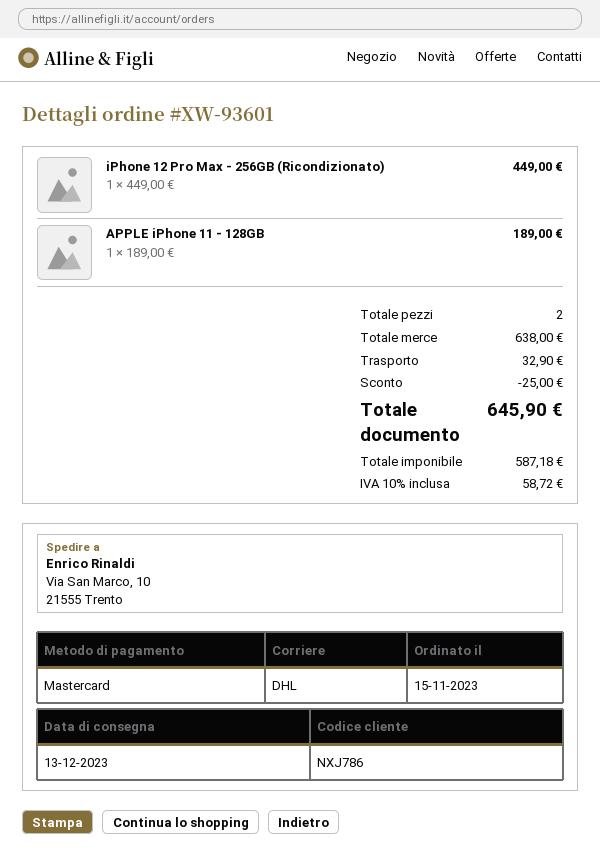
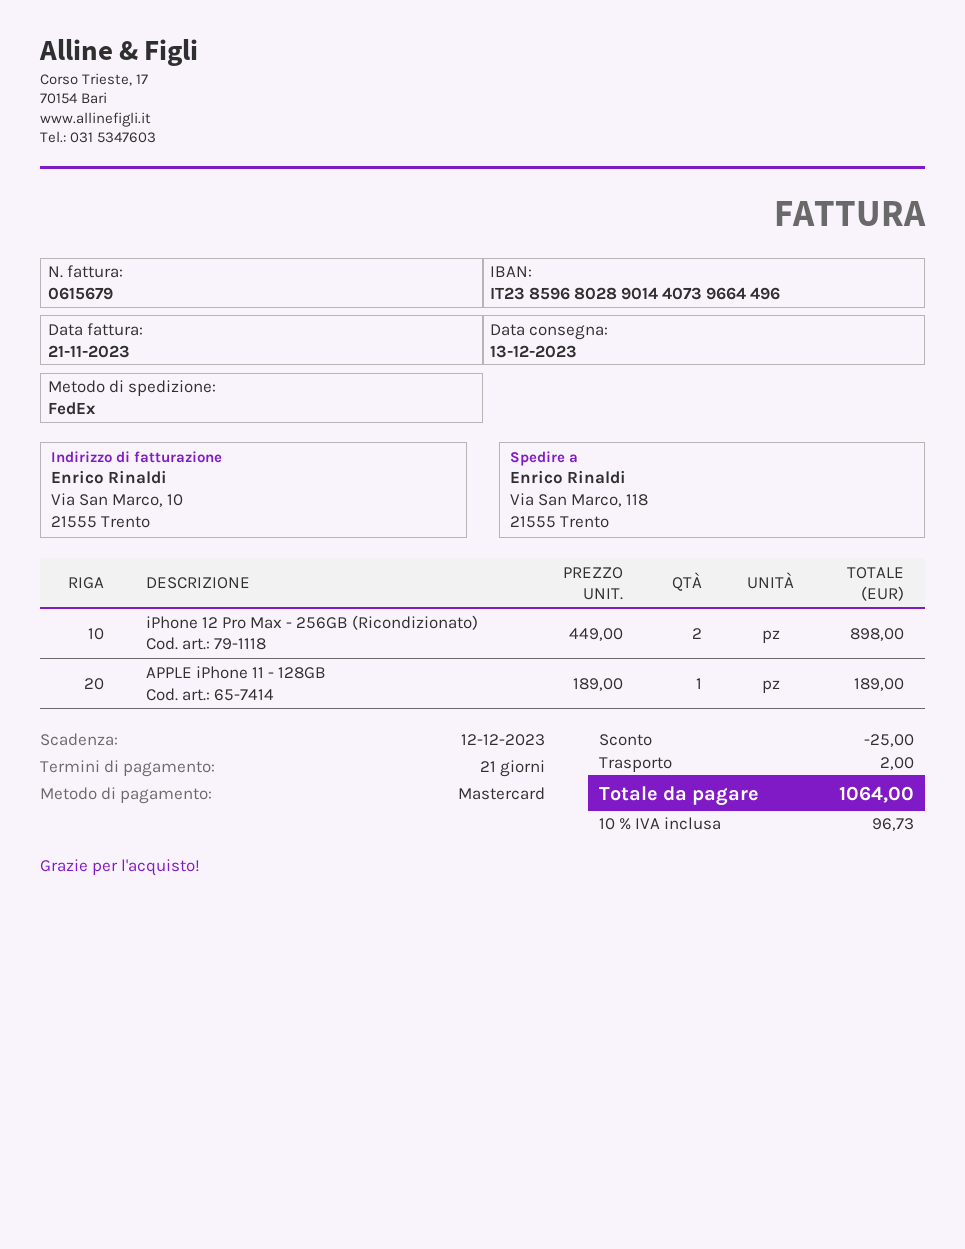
shipping method: DHL -> FedEx
ship to: Via San Marco, 10, 21555 Trento -> Via San Marco, 118, 21555 Trento
iPhone 12 Pro Max - 256GB (Ricondizionato): 1 x 449.00 = 449.00 -> 2 x 449.00 = 898.00
shipping: 32.90 -> 2.00
tax: 10% = 58.72 -> 10% = 96.73
total: 645.90 -> 1064.00

